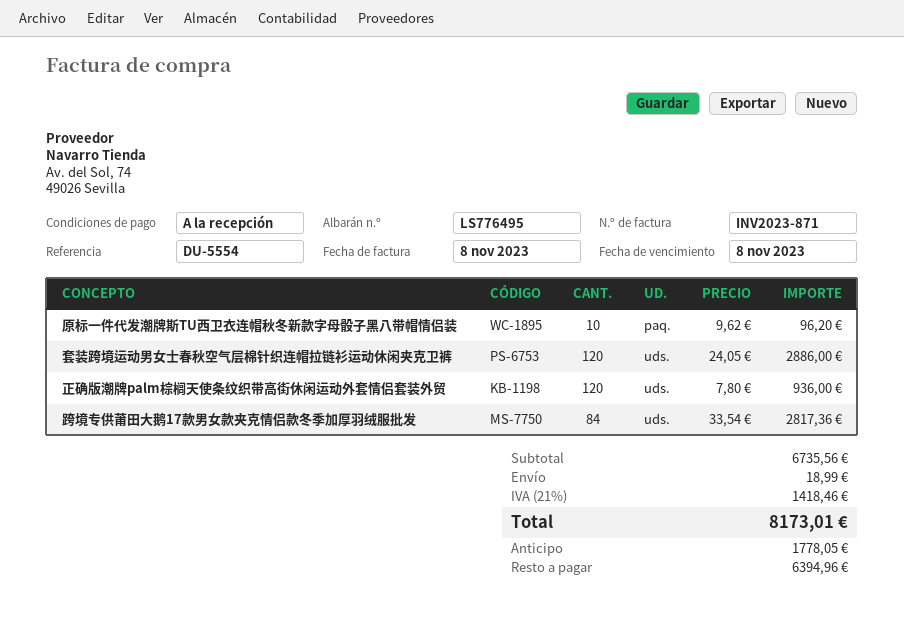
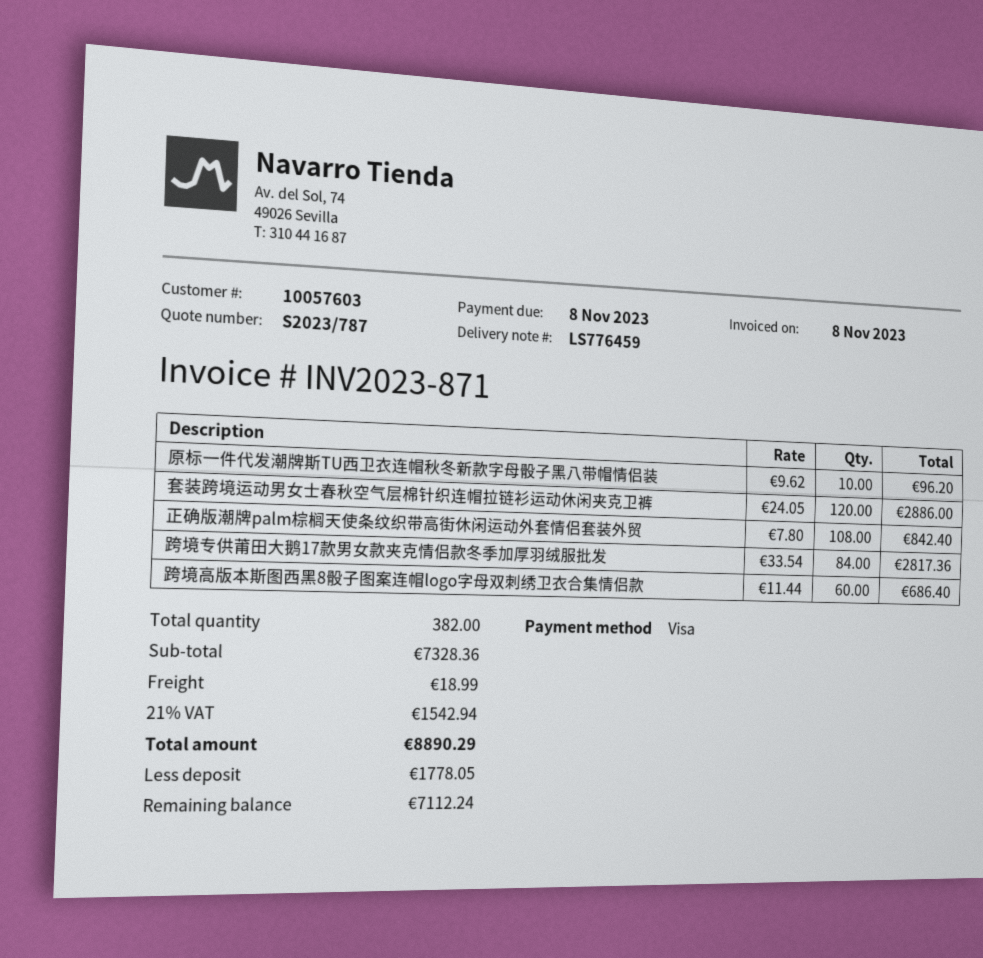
delivery note number: LS776495 -> LS776459
正确版潮牌palm棕榈天使条纹织带高街休闲运动外套情侣套装外贸: 120 x 7.80 = 936.00 -> 108 x 7.80 = 842.40
跨境高版本斯图西黑8骰子图案连帽logo字母双刺绣卫衣合集情侣款: none -> 60 x 11.44 = 686.40
subtotal: 6735.56 -> 7328.36
tax: 21% = 1418.46 -> 21% = 1542.94
total: 8173.01 -> 8890.29
balance: 6394.96 -> 7112.24

